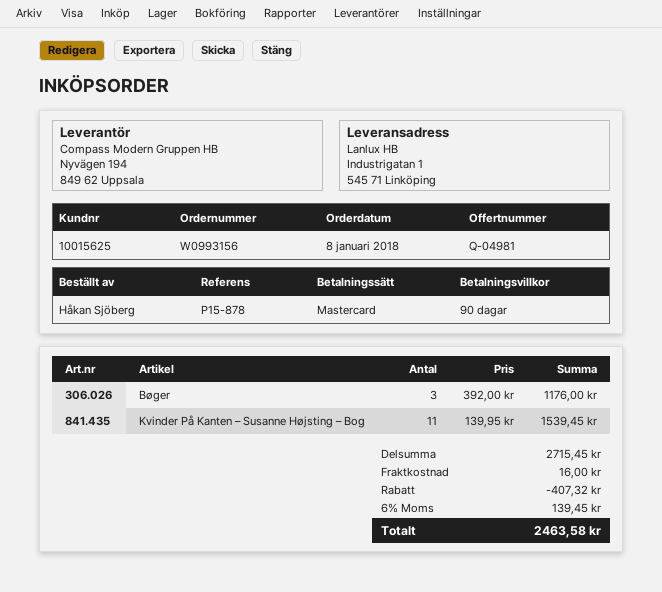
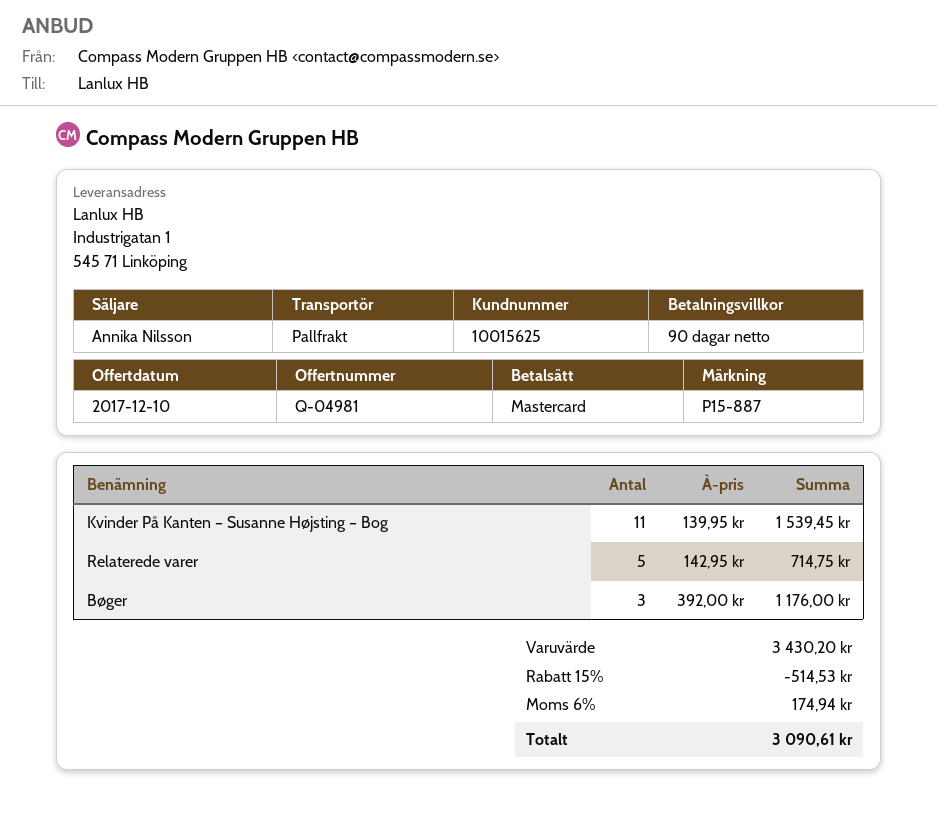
reference: P15-878 -> P15-887
Relaterede varer: none -> 5 x 142.95 = 714.75
subtotal: 2715.45 -> 3430.20
discount: 407.32 -> 514.53
shipping: 16.00 -> none
tax: 6% = 139.45 -> 6% = 174.94
total: 2463.58 -> 3090.61

